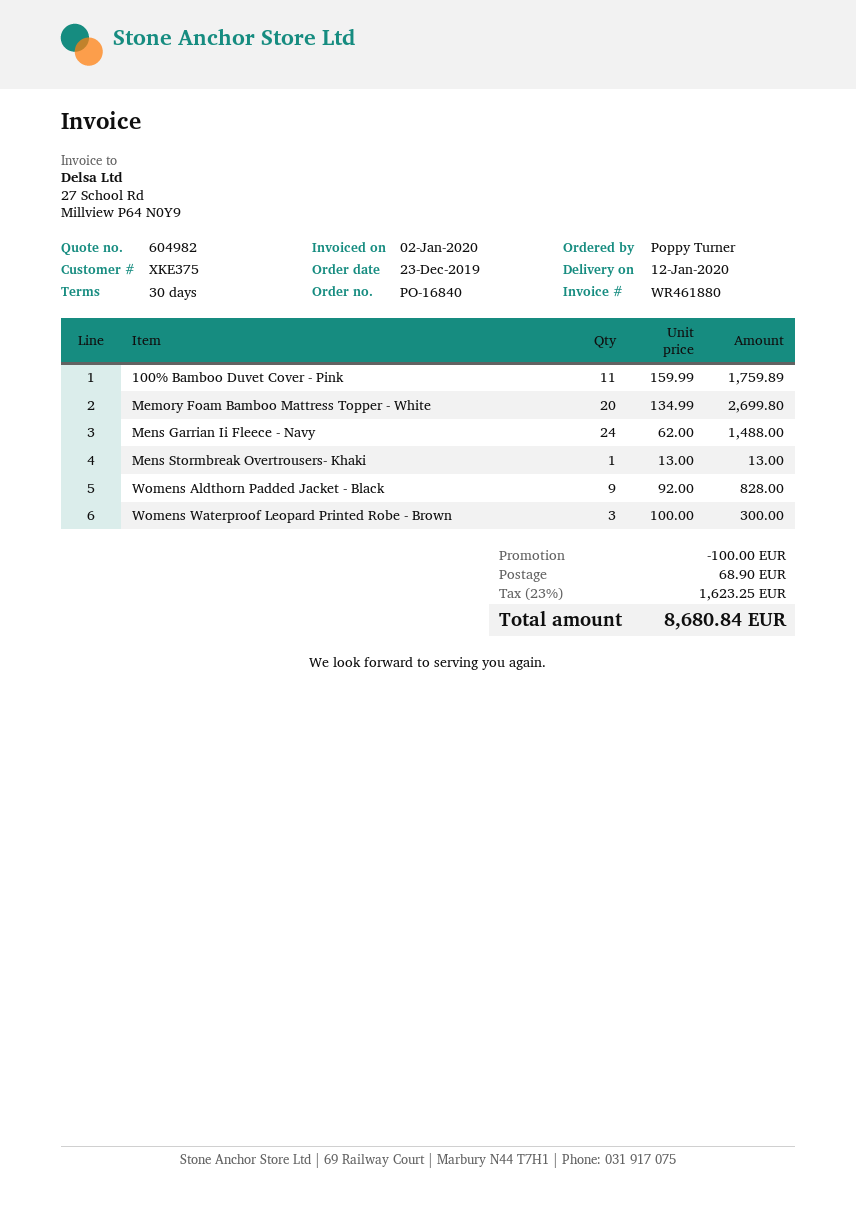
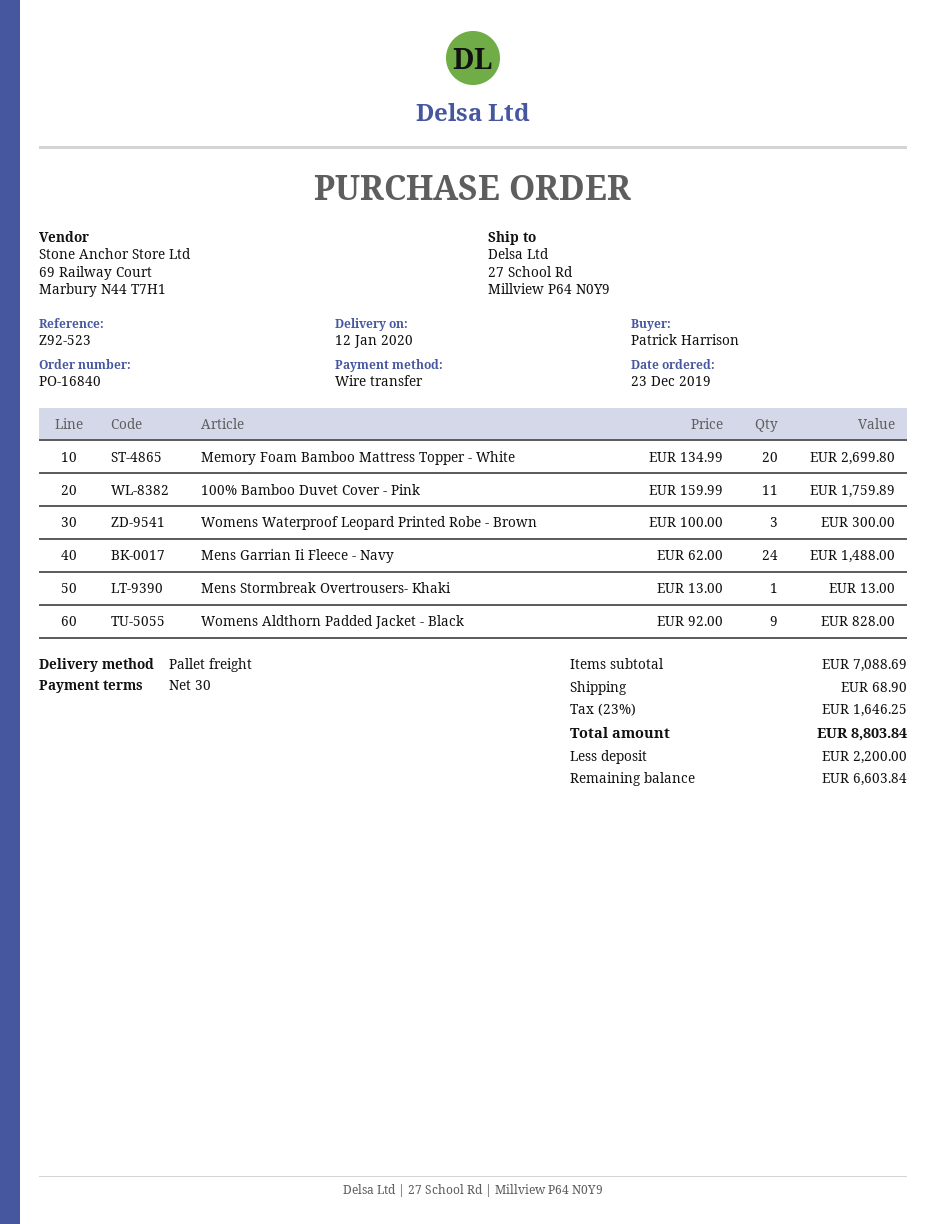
ordered by: Poppy Turner -> Patrick Harrison
discount: 100.00 -> none
tax: 23% = 1623.25 -> 23% = 1646.25
total: 8680.84 -> 8803.84

